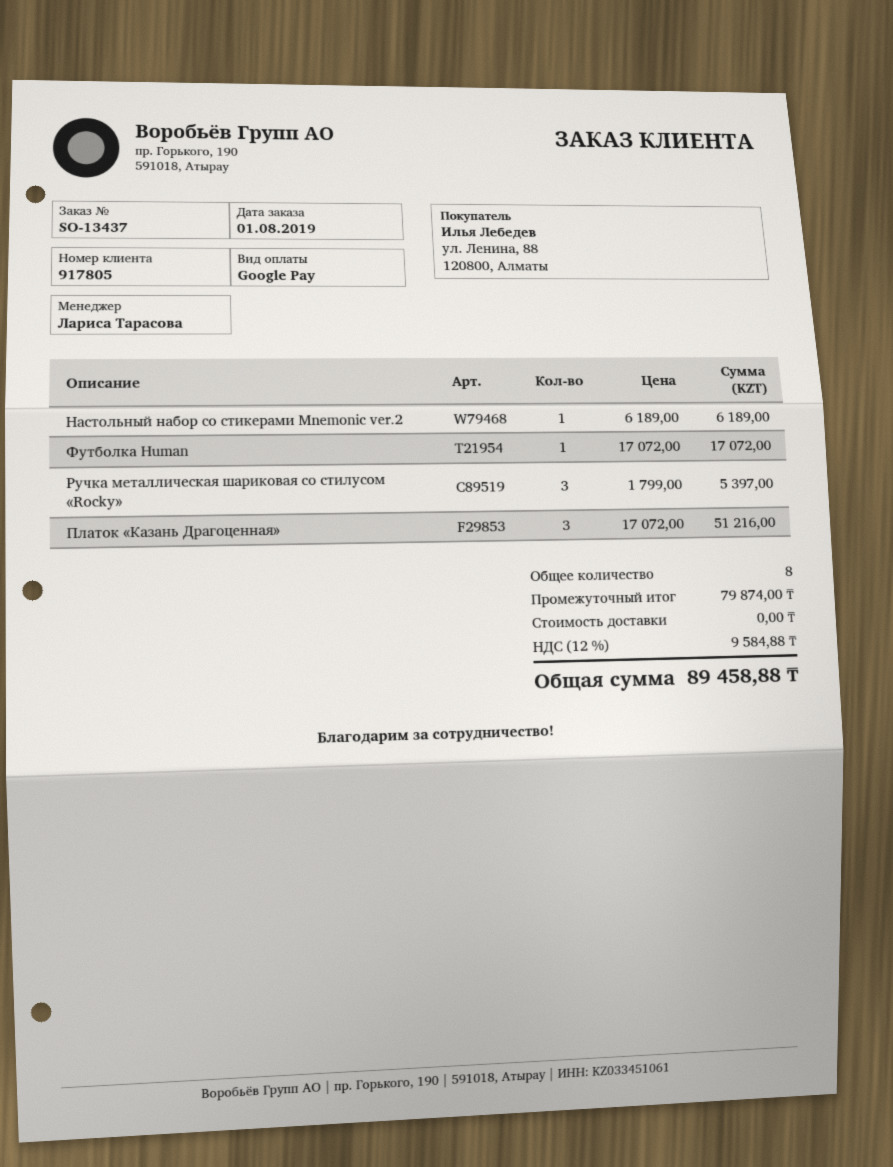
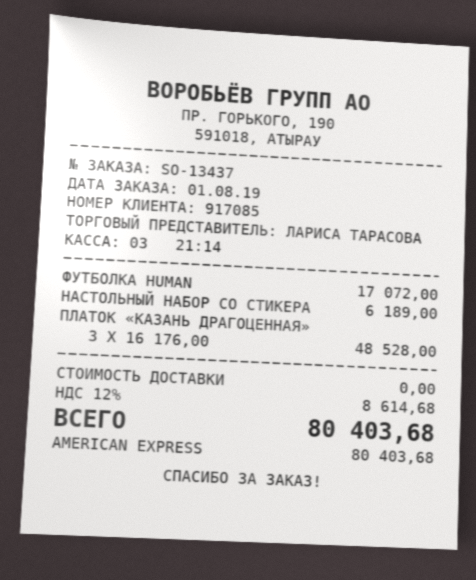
customer number: 917805 -> 917085
payment method: Google Pay -> American Express
Ручка металлическая шариковая со стилусом «Rocky»: 3 x 1799.00 = 5397.00 -> none
Платок «Казань Драгоценная»: 3 x 17072.00 = 51216.00 -> 3 x 16176.00 = 48528.00
tax: 12% = 9584.88 -> 12% = 8614.68
total: 89458.88 -> 80403.68

